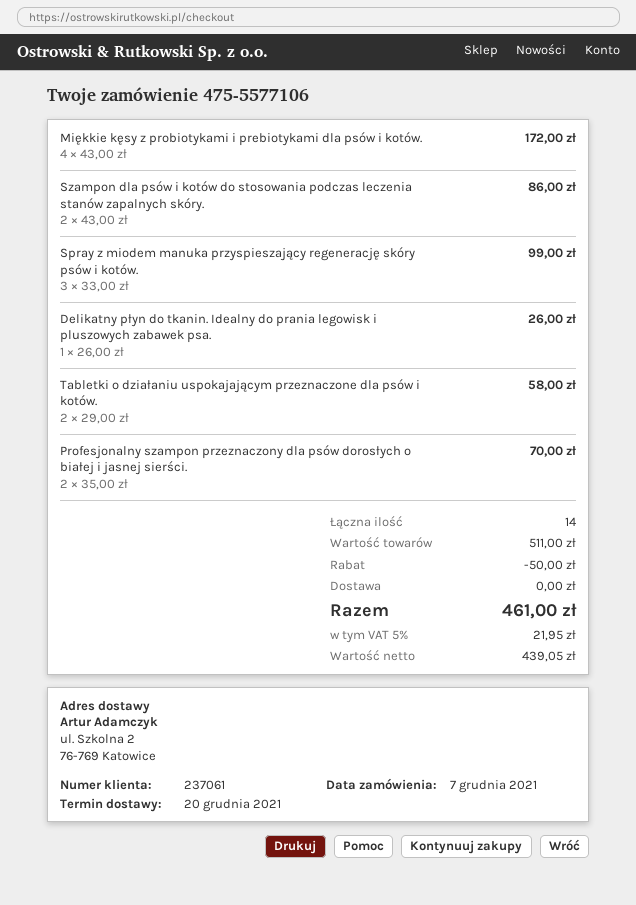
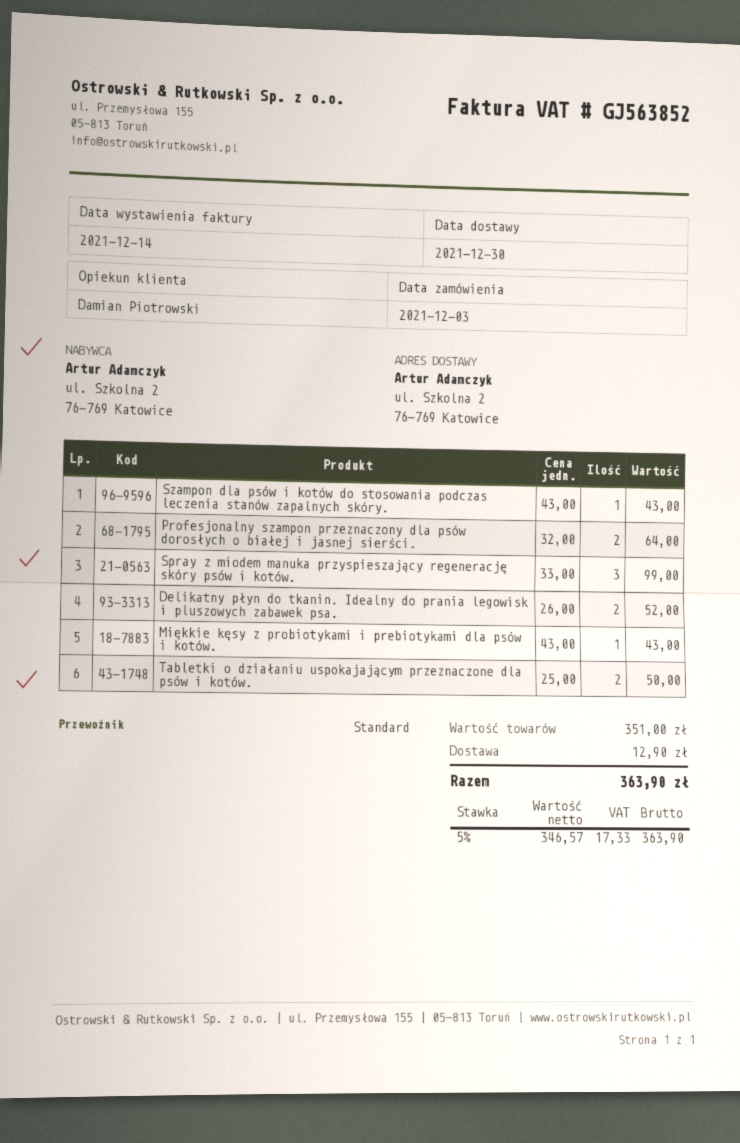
order date: 2021-12-07 -> 2021-12-03
delivery date: 2021-12-20 -> 2021-12-30
Miękkie kęsy z probiotykami i prebiotykami dla psów i kotów.: 4 x 43.00 = 172.00 -> 1 x 43.00 = 43.00
Szampon dla psów i kotów do stosowania podczas leczenia stanów zapalnych skóry.: 2 x 43.00 = 86.00 -> 1 x 43.00 = 43.00
Delikatny płyn do tkanin. Idealny do prania legowisk i pluszowych zabawek psa.: 1 x 26.00 = 26.00 -> 2 x 26.00 = 52.00
Tabletki o działaniu uspokajającym przeznaczone dla psów i kotów.: 2 x 29.00 = 58.00 -> 2 x 25.00 = 50.00
Profesjonalny szampon przeznaczony dla psów dorosłych o białej i jasnej sierści.: 2 x 35.00 = 70.00 -> 2 x 32.00 = 64.00
subtotal: 511.00 -> 351.00
discount: 50.00 -> none
shipping: 0.00 -> 12.90
net: 439.05 -> 346.57
tax: 5% = 21.95 -> 5% = 17.33
total: 461.00 -> 363.90

